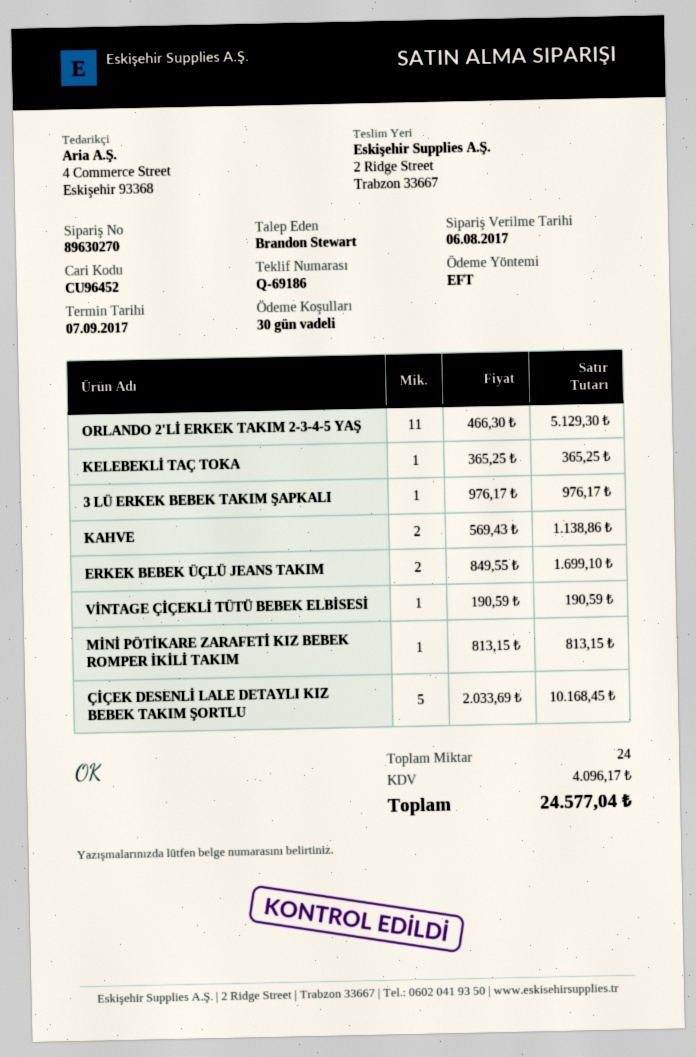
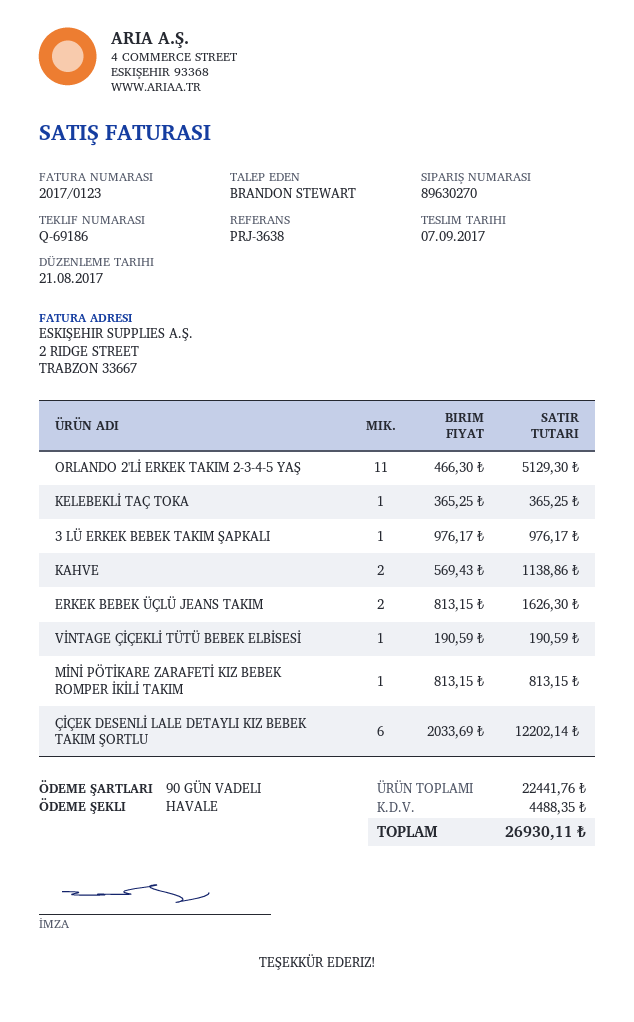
payment terms: 30 days -> 90 days
ERKEK BEBEK ÜÇLÜ JEANS TAKIM: 2 x 849.55 = 1699.10 -> 2 x 813.15 = 1626.30
ÇİÇEK DESENLİ LALE DETAYLI KIZ BEBEK TAKIM ŞORTLU: 5 x 2033.69 = 10168.45 -> 6 x 2033.69 = 12202.14
tax: 4096.17 -> 4488.35
total: 24577.04 -> 26930.11

